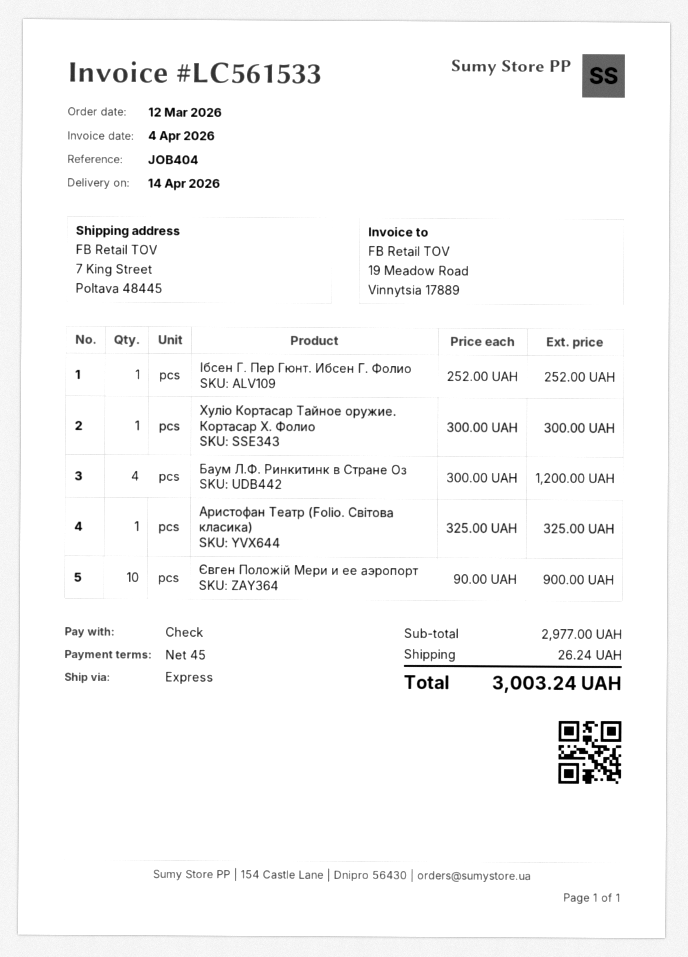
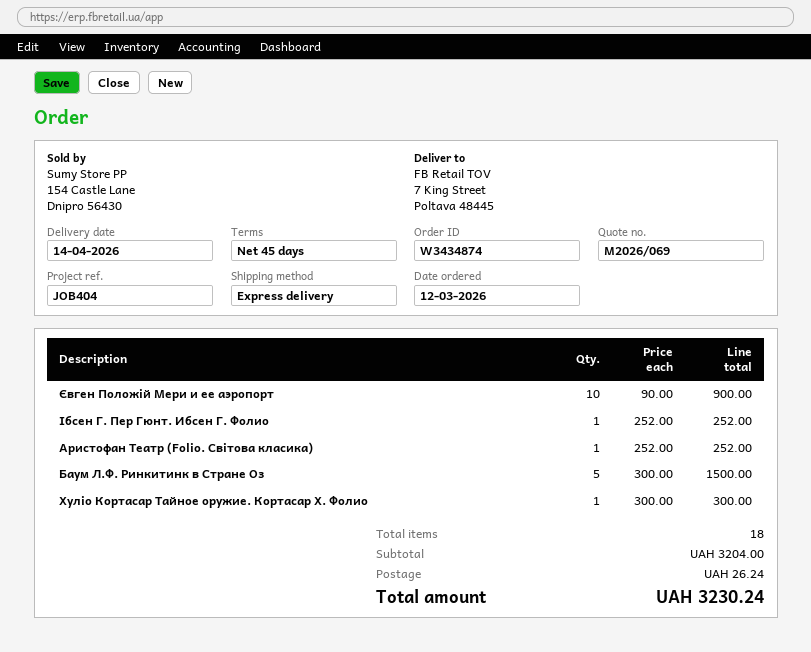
Баум Л.Ф. Ринкитинк в Стране Оз: 4 x 300.00 = 1200.00 -> 5 x 300.00 = 1500.00
Аристофан Театр (Folio. Світова класика): 1 x 325.00 = 325.00 -> 1 x 252.00 = 252.00
subtotal: 2977.00 -> 3204.00
total: 3003.24 -> 3230.24

